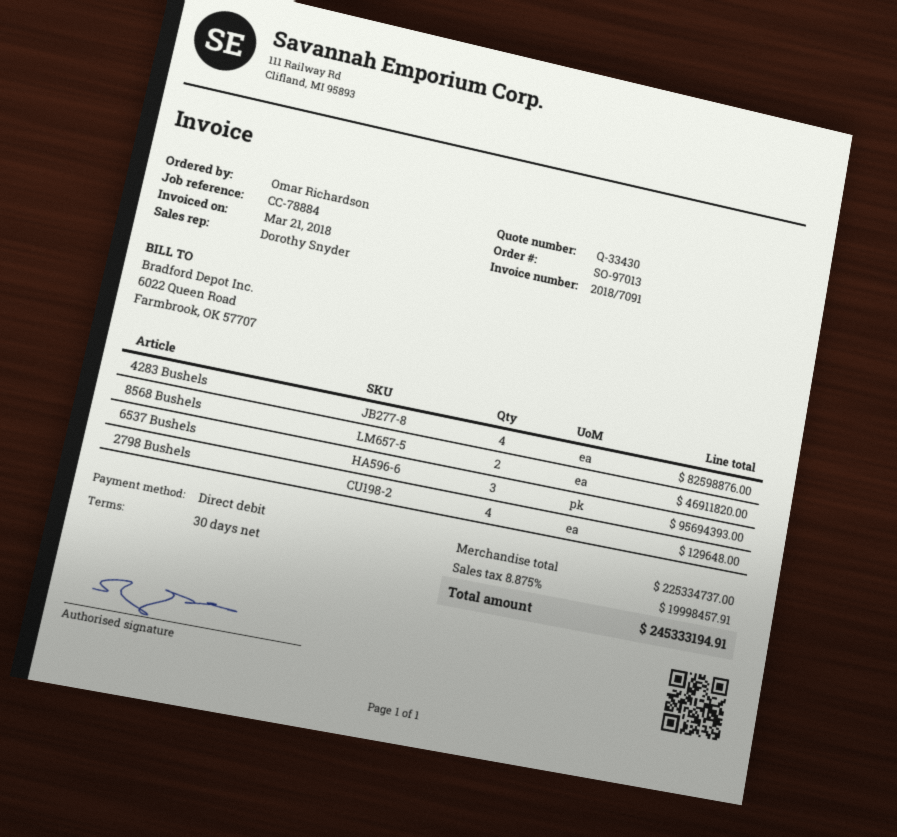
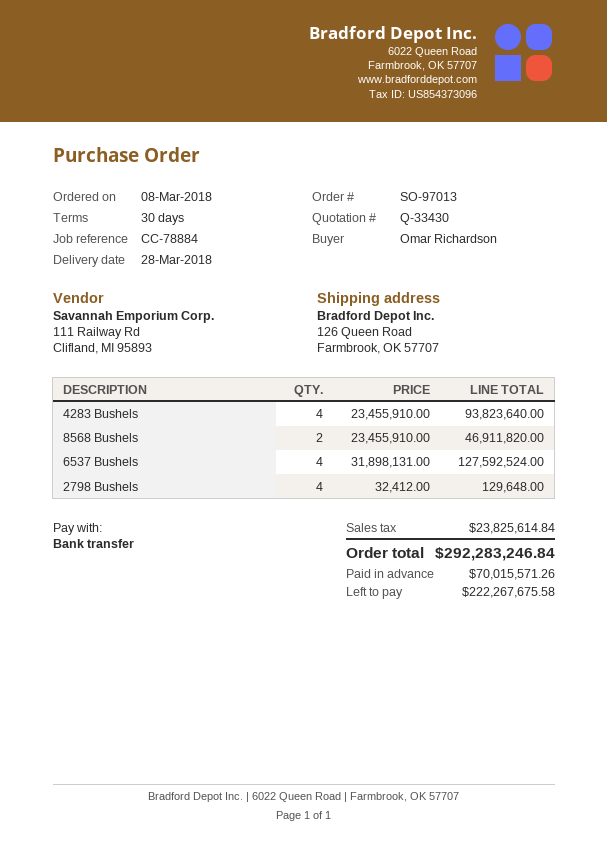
payment method: direct debit -> bank transfer
4283 Bushels: 4 for 82598876.00 -> 4 for 93823640.00
6537 Bushels: 3 for 95694393.00 -> 4 for 127592524.00
tax: 19998457.91 -> 23825614.84
total: 245333194.91 -> 292283246.84

